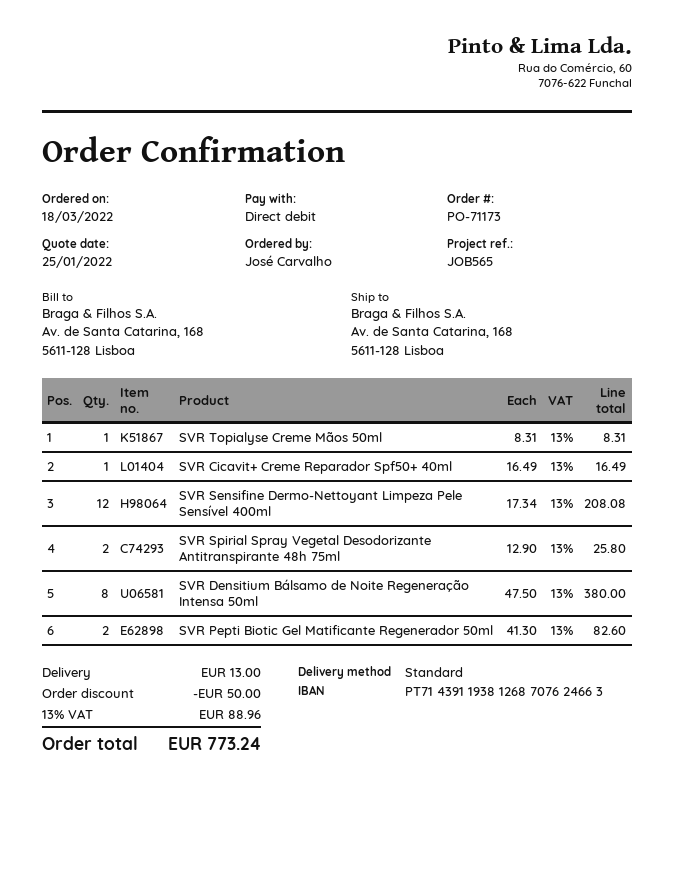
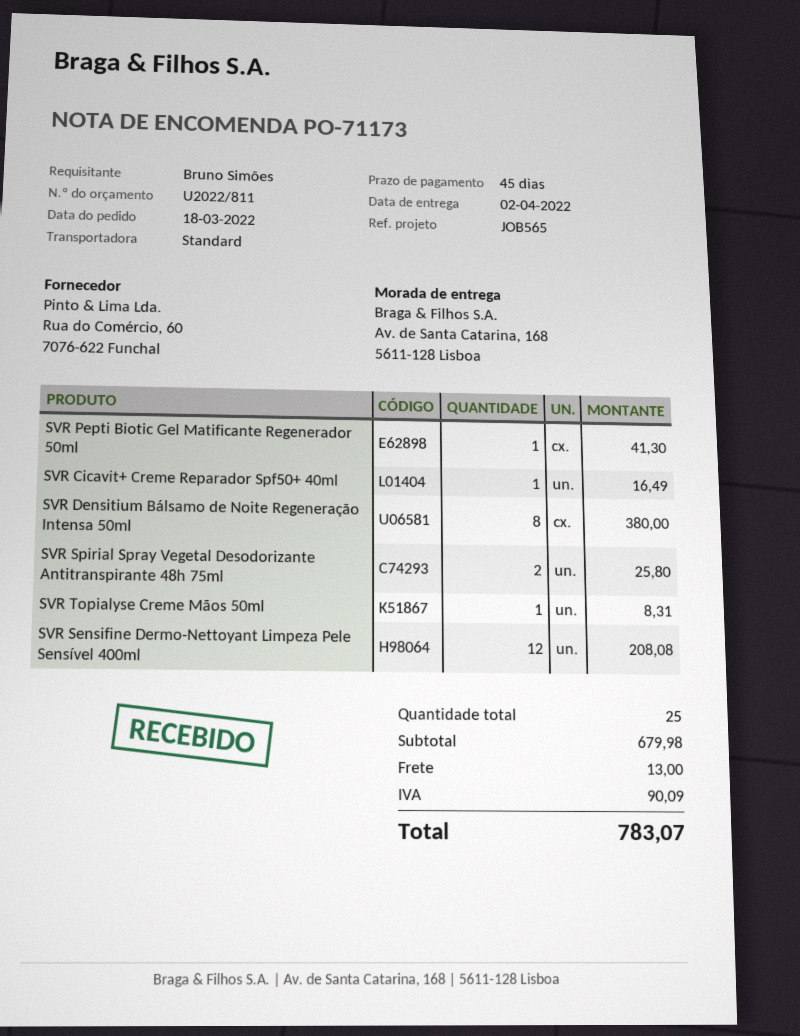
ordered by: José Carvalho -> Bruno Simões
SVR Pepti Biotic Gel Matificante Regenerador 50ml: 2 for 82.60 -> 1 for 41.30
discount: 50.00 -> none
tax: 88.96 -> 90.09
total: 773.24 -> 783.07

